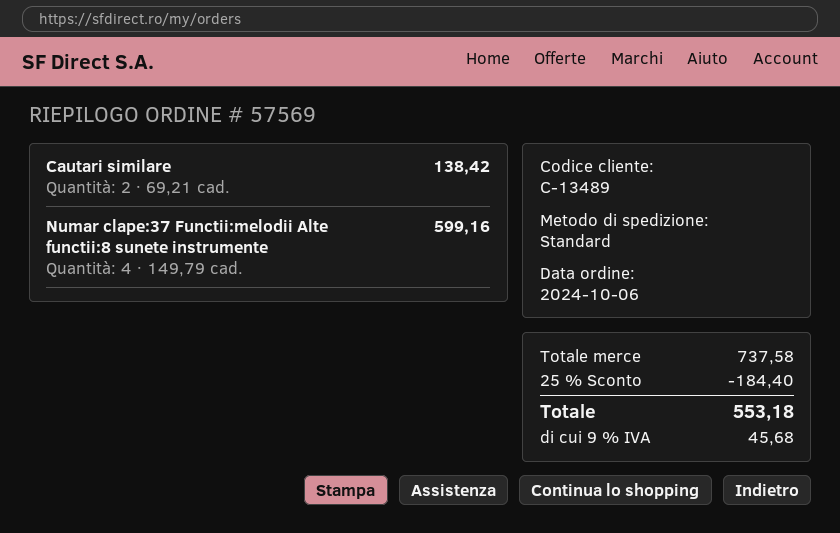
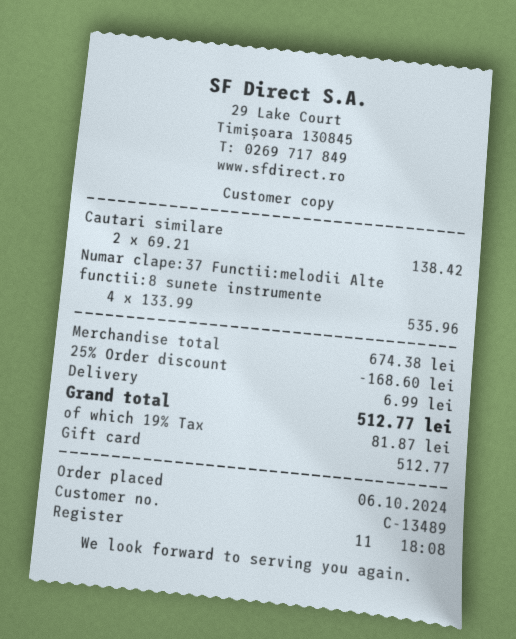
Numar clape:37 Functii:melodii Alte functii:8 sunete instrumente: 4 x 149.79 = 599.16 -> 4 x 133.99 = 535.96
subtotal: 737.58 -> 674.38
discount: 25% = 184.40 -> 25% = 168.60
shipping: none -> 6.99
tax: 9% = 45.68 -> 19% = 81.87
total: 553.18 -> 512.77

